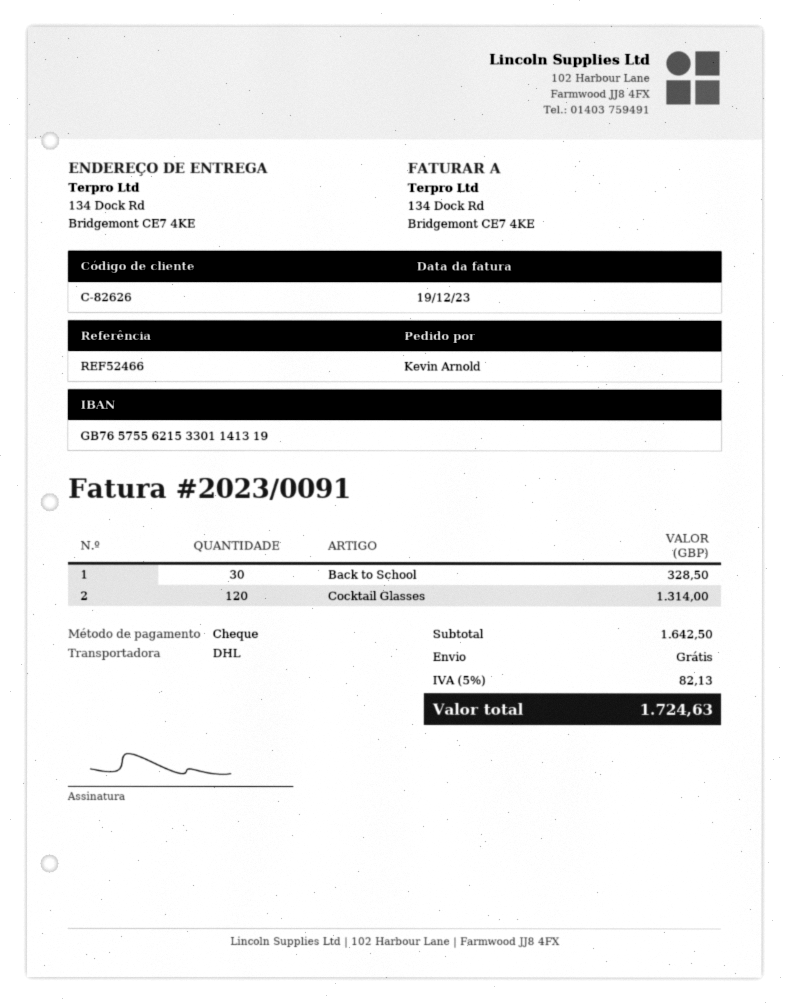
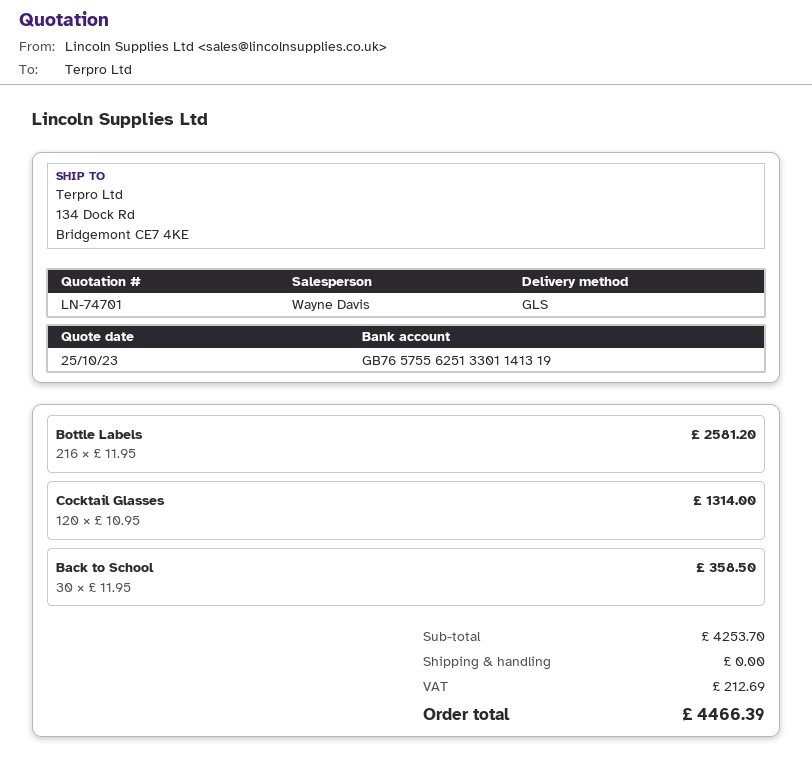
bank account: GB76575562153301141319 -> GB76575562513301141319
shipping method: DHL -> GLS
Back to School: 30 for 328.50 -> 30 for 358.50
Bottle Labels: none -> 216 for 2581.20
subtotal: 1642.50 -> 4253.70
tax: 82.13 -> 212.69
total: 1724.63 -> 4466.39

